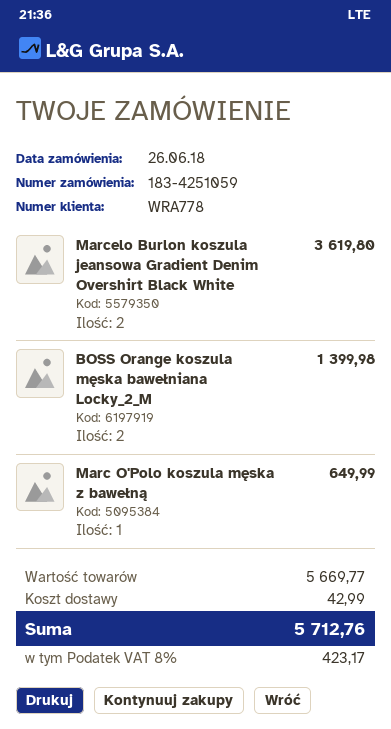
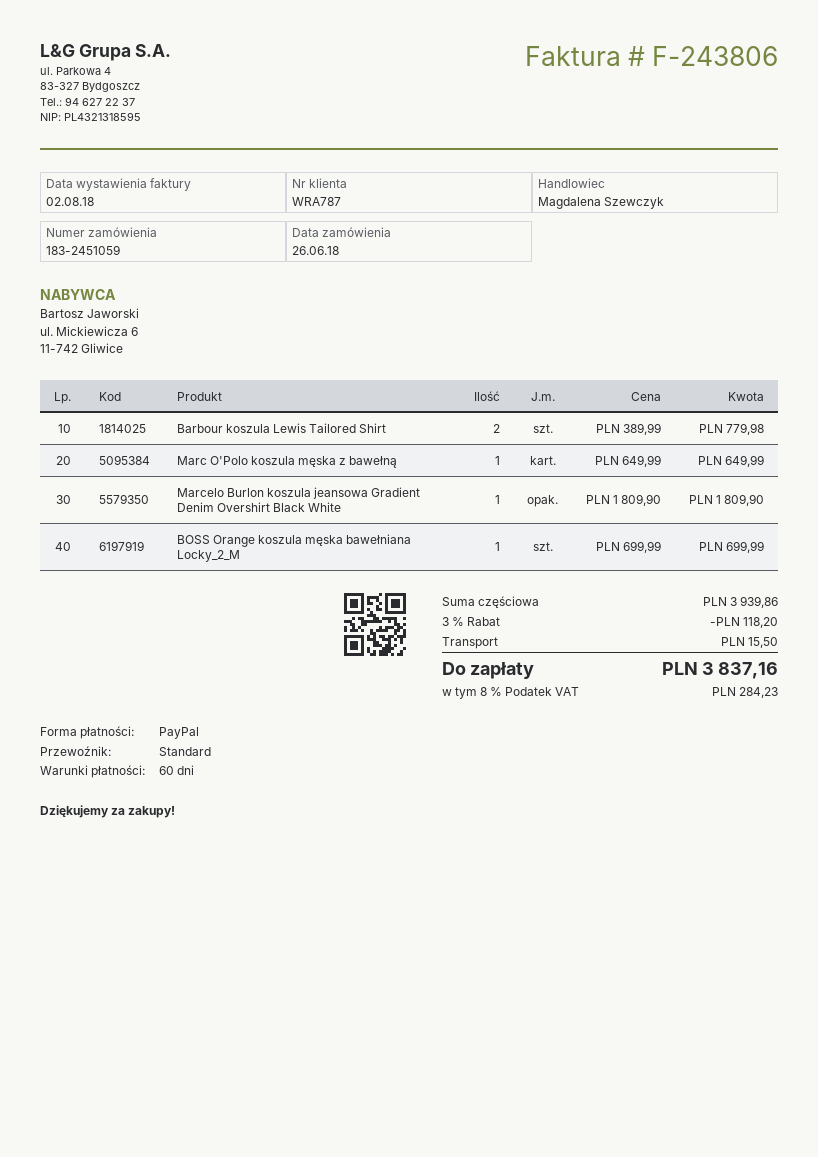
order number: 183-4251059 -> 183-2451059
customer number: WRA778 -> WRA787
Marcelo Burlon koszula jeansowa Gradient Denim Overshirt Black White: 2 for 3619.80 -> 1 for 1809.90
BOSS Orange koszula męska bawełniana Locky_2_M: 2 for 1399.98 -> 1 for 699.99
Barbour koszula Lewis Tailored Shirt: none -> 2 for 779.98
subtotal: 5669.77 -> 3939.86
discount: none -> 3% = 118.20
shipping: 42.99 -> 15.50
tax: 8% = 423.17 -> 8% = 284.23
total: 5712.76 -> 3837.16

